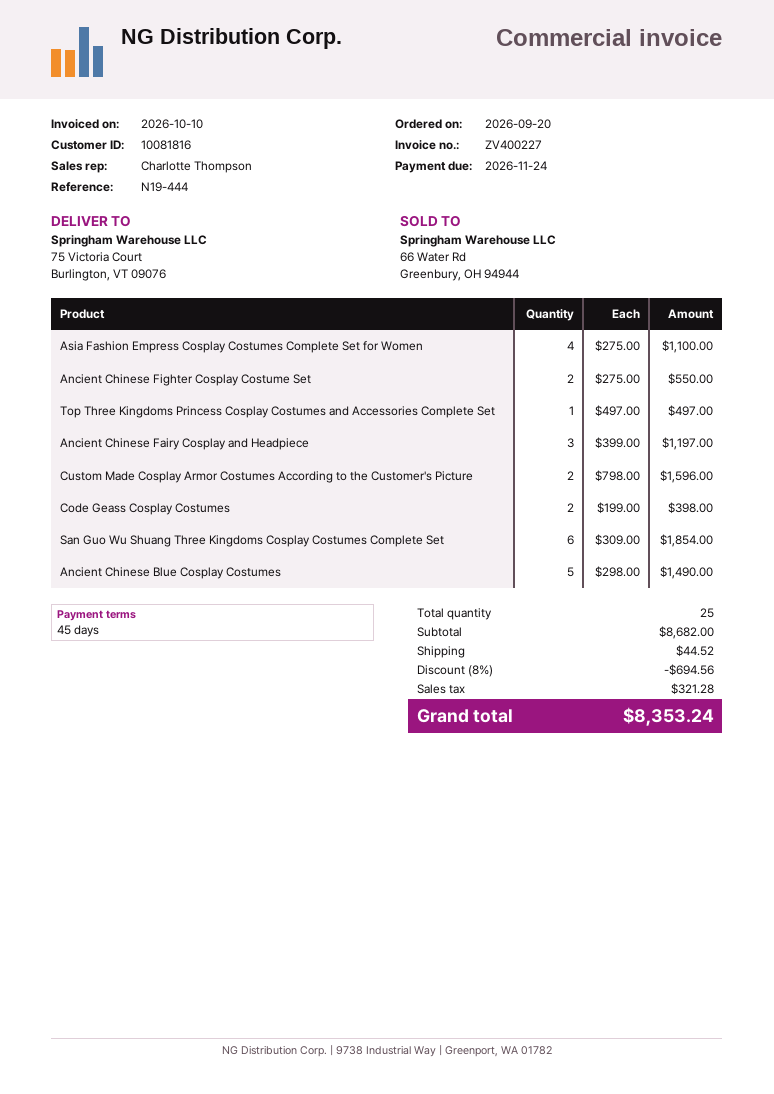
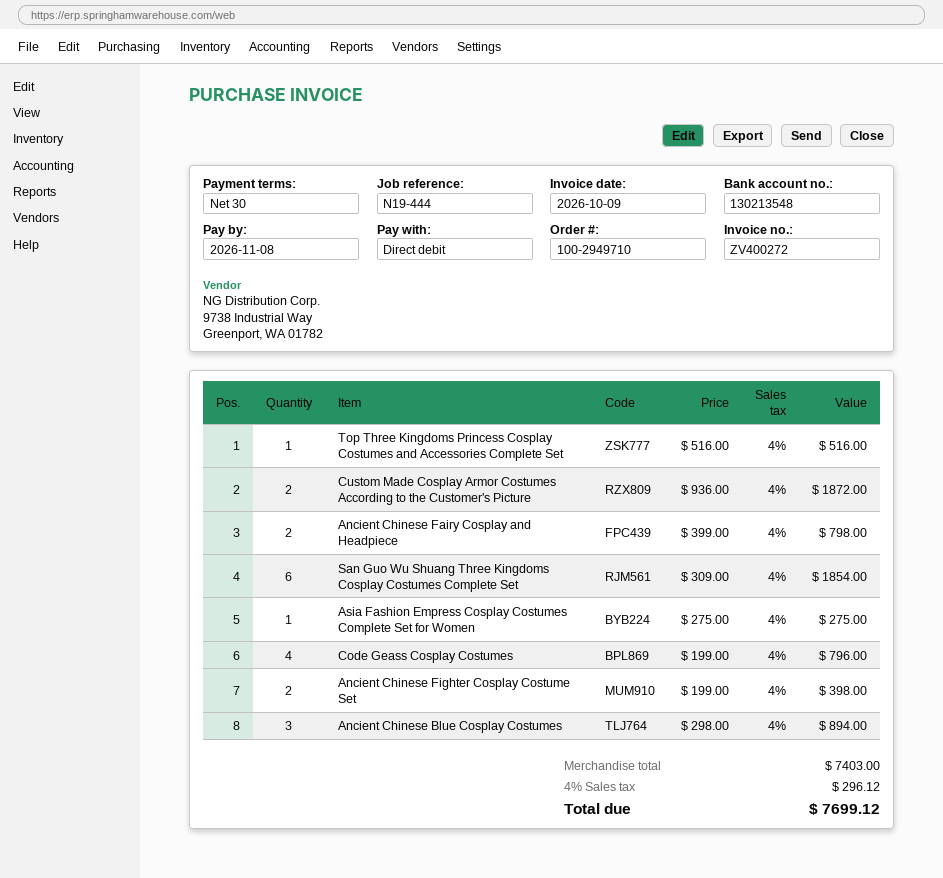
invoice number: ZV400227 -> ZV400272
invoice date: 2026-10-10 -> 2026-10-09
payment terms: 45 days -> 30 days
due date: 2026-11-24 -> 2026-11-08
Asia Fashion Empress Cosplay Costumes Complete Set for Women: 4 x 275.00 = 1100.00 -> 1 x 275.00 = 275.00
Ancient Chinese Fighter Cosplay Costume Set: 2 x 275.00 = 550.00 -> 2 x 199.00 = 398.00
Top Three Kingdoms Princess Cosplay Costumes and Accessories Complete Set: 1 x 497.00 = 497.00 -> 1 x 516.00 = 516.00
Ancient Chinese Fairy Cosplay and Headpiece: 3 x 399.00 = 1197.00 -> 2 x 399.00 = 798.00
Custom Made Cosplay Armor Costumes According to the Customer's Picture: 2 x 798.00 = 1596.00 -> 2 x 936.00 = 1872.00
Code Geass Cosplay Costumes: 2 x 199.00 = 398.00 -> 4 x 199.00 = 796.00
Ancient Chinese Blue Cosplay Costumes: 5 x 298.00 = 1490.00 -> 3 x 298.00 = 894.00
subtotal: 8682.00 -> 7403.00
discount: 8% = 694.56 -> none
shipping: 44.52 -> none
tax: 321.28 -> 296.12
total: 8353.24 -> 7699.12

